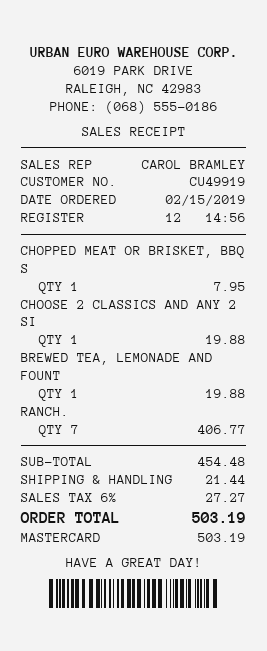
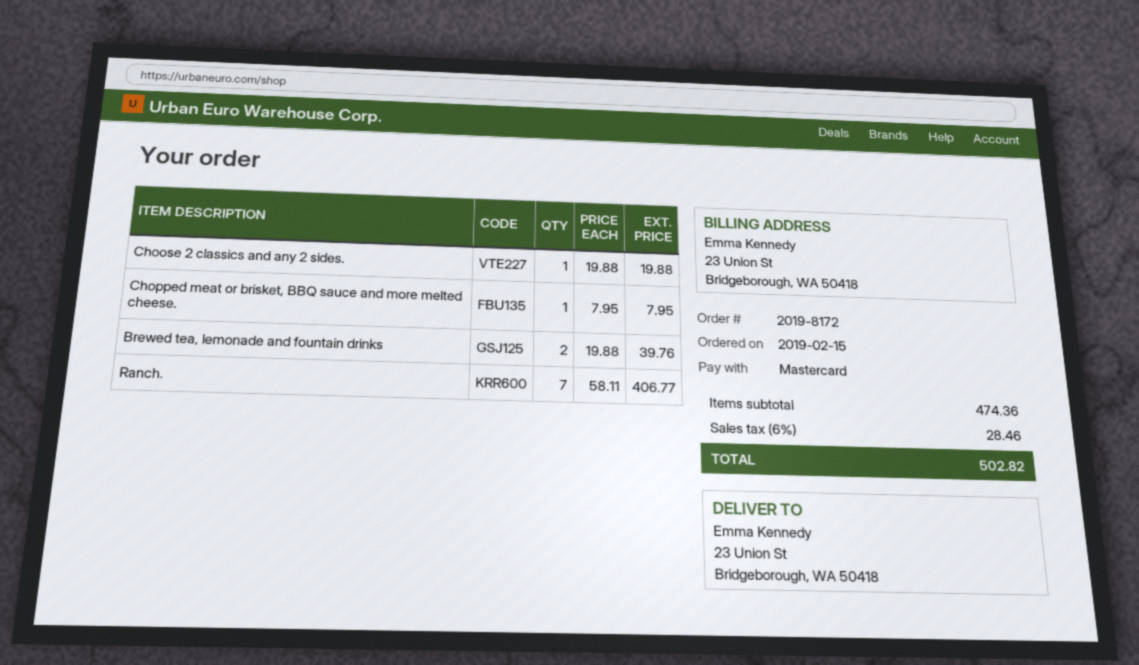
BREWED TEA, LEMONADE AND FOUNT: 1 for 19.88 -> 2 for 39.76
subtotal: 454.48 -> 474.36
shipping: 21.44 -> none
tax: 6% = 27.27 -> 6% = 28.46
total: 503.19 -> 502.82

